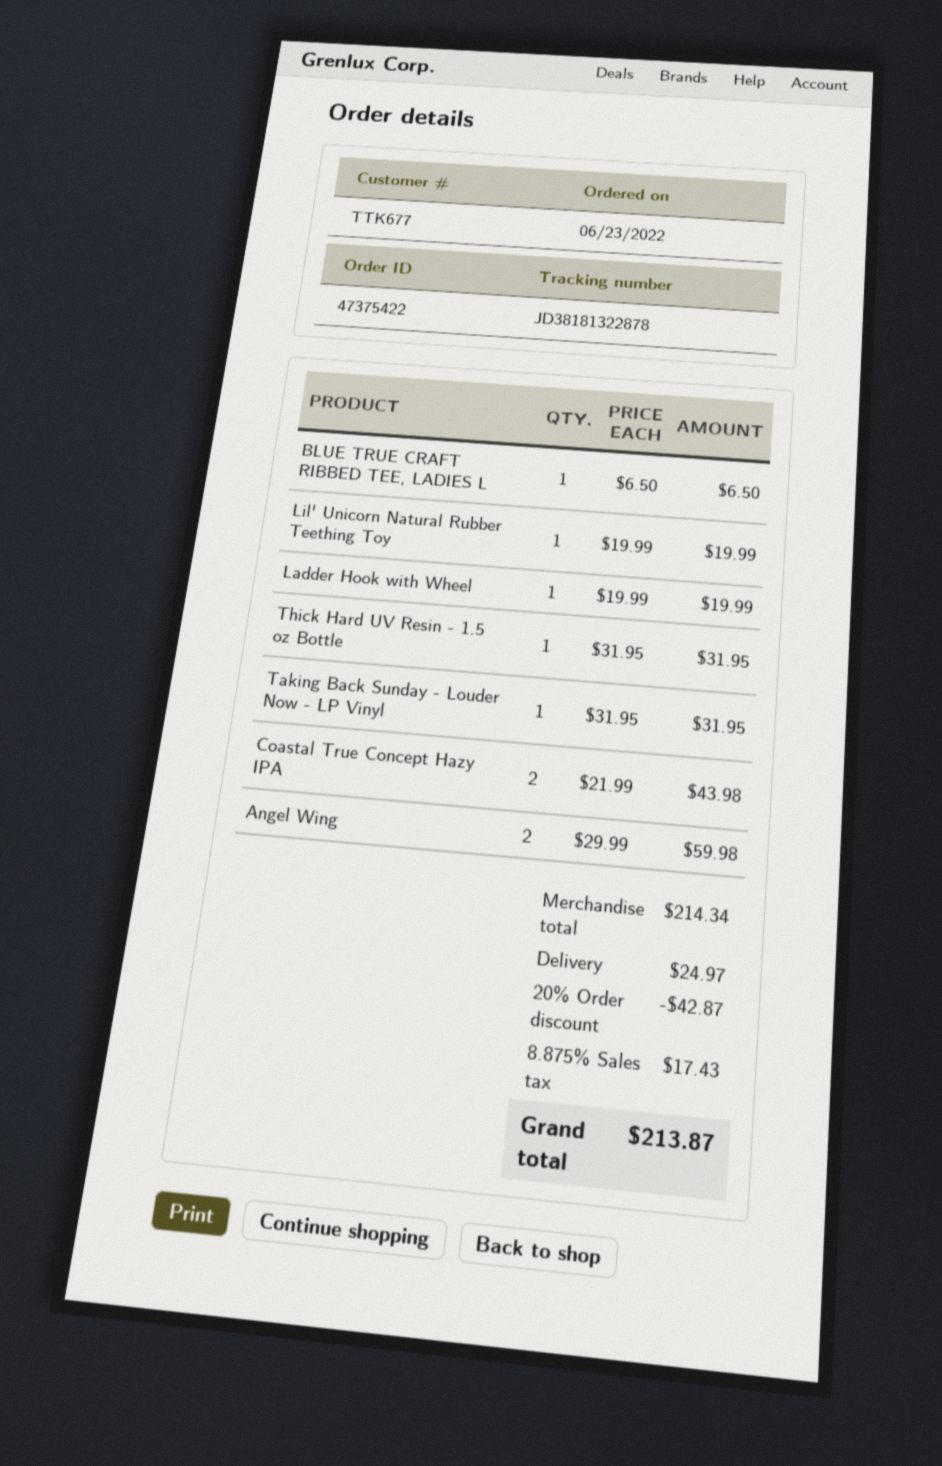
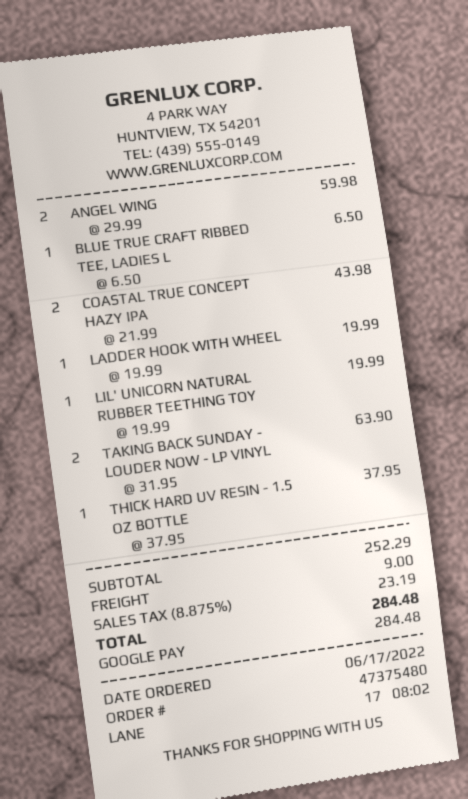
order number: 47375422 -> 47375480
order date: 2022-06-23 -> 2022-06-17
Thick Hard UV Resin - 1.5 oz Bottle: 1 x 31.95 = 31.95 -> 1 x 37.95 = 37.95
Taking Back Sunday - Louder Now - LP Vinyl: 1 x 31.95 = 31.95 -> 2 x 31.95 = 63.90
subtotal: 214.34 -> 252.29
discount: 20% = 42.87 -> none
shipping: 24.97 -> 9.00
tax: 8.875% = 17.43 -> 8.875% = 23.19
total: 213.87 -> 284.48

